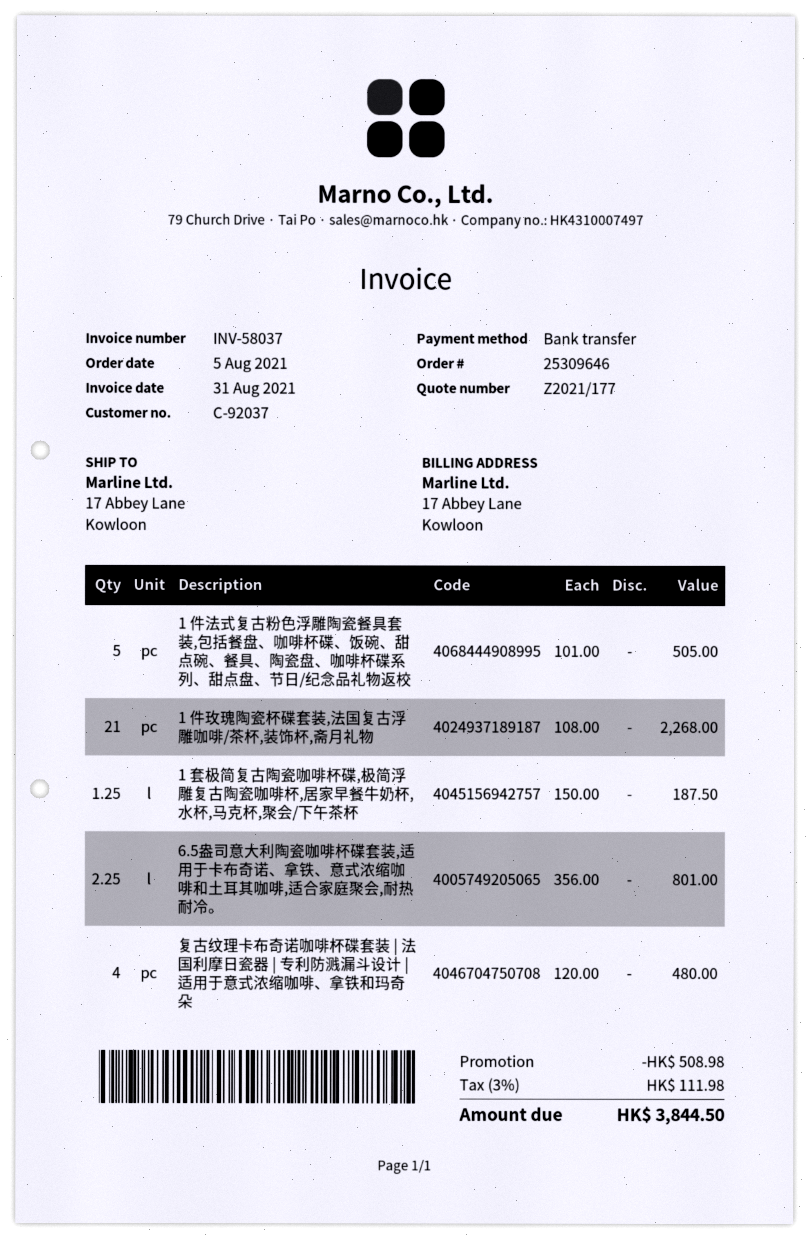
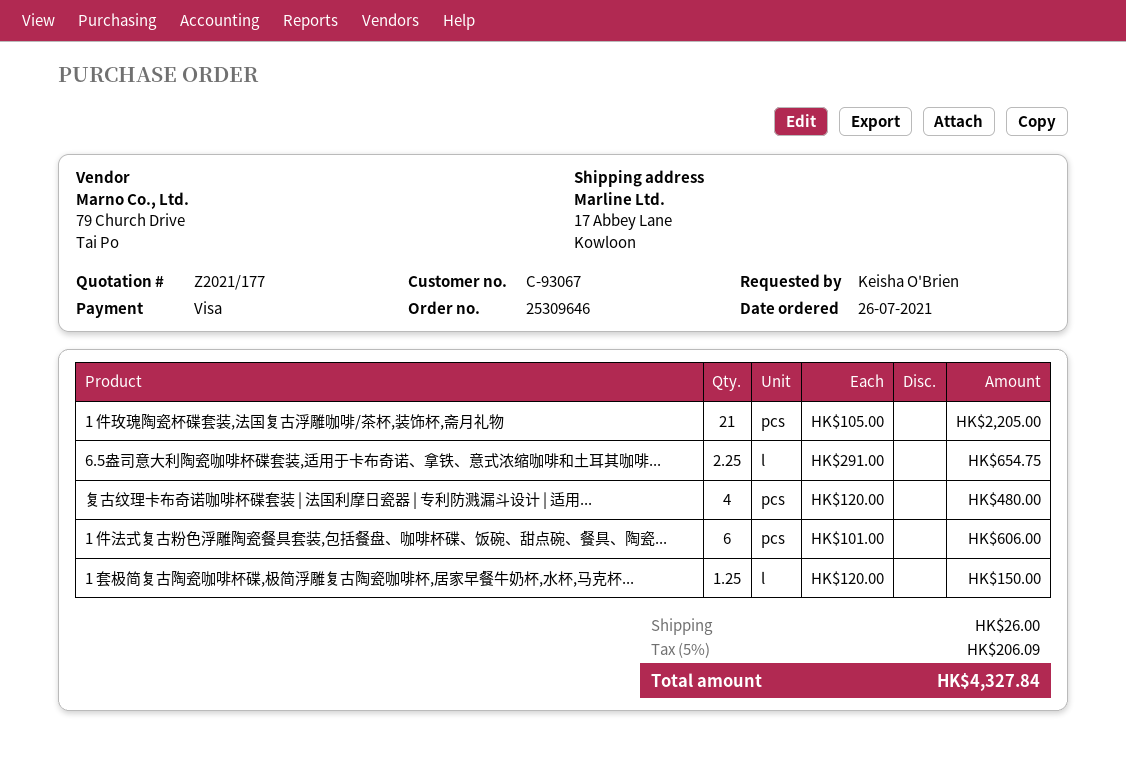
order date: 2021-08-05 -> 2021-07-26
customer number: C-92037 -> C-93067
payment method: bank transfer -> Visa
1 件法式复古粉色浮雕陶瓷餐具套装,包括餐盘、咖啡杯碟、饭碗、甜点碗、餐具、陶瓷盘、咖啡杯碟系列、甜点盘、节日/纪念品礼物返校: 5 x 101.00 = 505.00 -> 6 x 101.00 = 606.00
1 件玫瑰陶瓷杯碟套装,法国复古浮雕咖啡/茶杯,装饰杯,斋月礼物: 21 x 108.00 = 2268.00 -> 21 x 105.00 = 2205.00
1 套极简复古陶瓷咖啡杯碟,极简浮雕复古陶瓷咖啡杯,居家早餐牛奶杯,水杯,马克杯,聚会/下午茶杯: 1.25 x 150.00 = 187.50 -> 1.25 x 120.00 = 150.00
6.5盎司意大利陶瓷咖啡杯碟套装,适用于卡布奇诺、拿铁、意式浓缩咖啡和土耳其咖啡,适合家庭聚会,耐热耐冷。: 2.25 x 356.00 = 801.00 -> 2.25 x 291.00 = 654.75
discount: 508.98 -> none
shipping: none -> 26.00
tax: 3% = 111.98 -> 5% = 206.09
total: 3844.50 -> 4327.84

